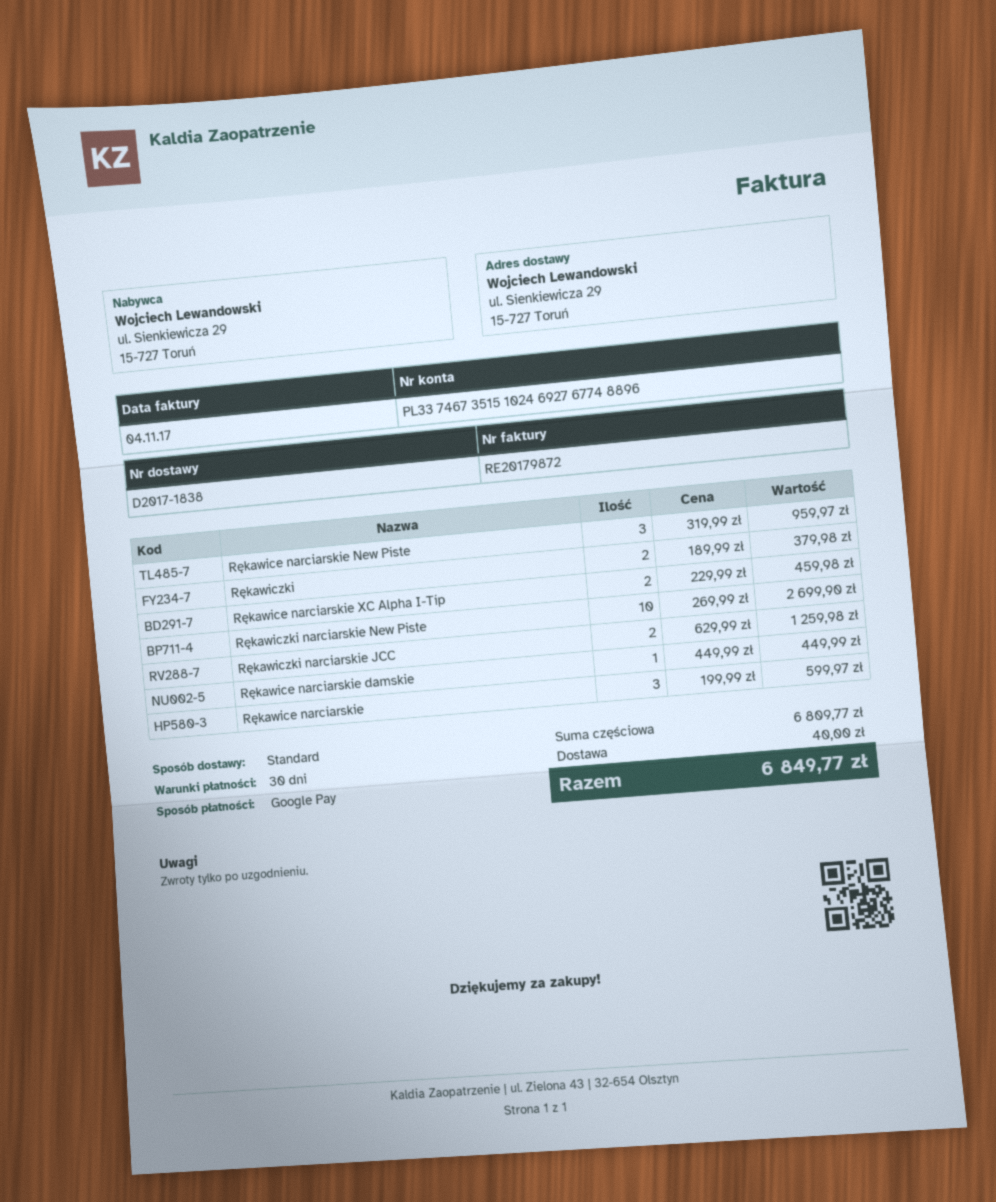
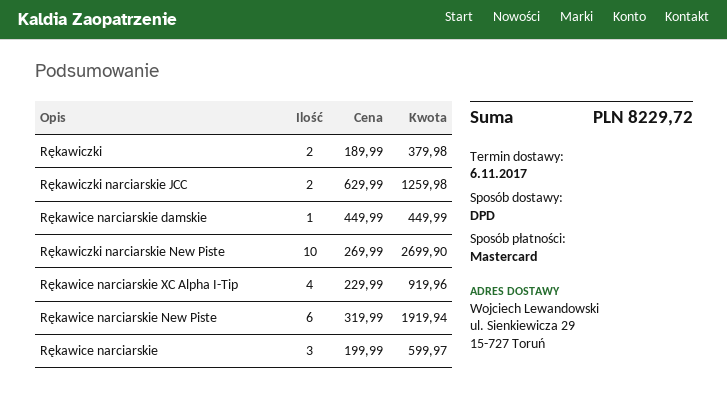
payment method: Google Pay -> Mastercard
shipping method: standard -> DPD
Rękawice narciarskie New Piste: 3 x 319.99 = 959.97 -> 6 x 319.99 = 1919.94
Rękawice narciarskie XC Alpha I-Tip: 2 x 229.99 = 459.98 -> 4 x 229.99 = 919.96
shipping: 40.00 -> none
total: 6849.77 -> 8229.72

